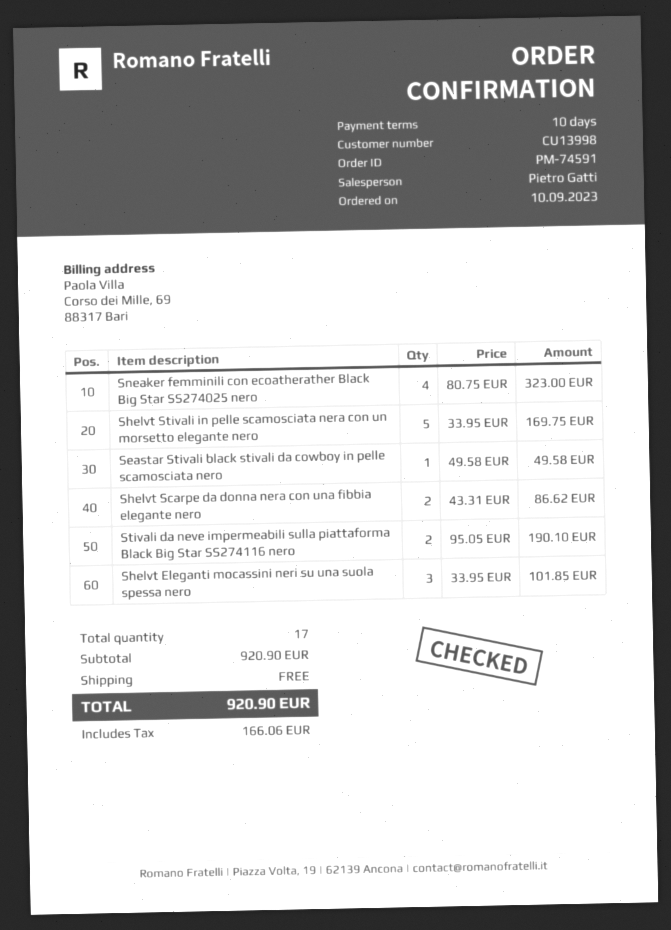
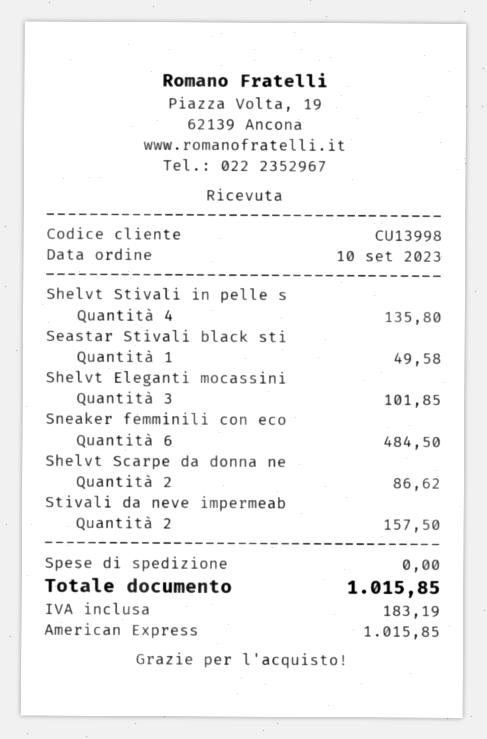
Sneaker femminili con ecoatherather Black Big Star SS274025 nero: 4 for 323.00 -> 6 for 484.50
Shelvt Stivali in pelle scamosciata nera con un morsetto elegante nero: 5 for 169.75 -> 4 for 135.80
Stivali da neve impermeabili sulla piattaforma Black Big Star SS274116 nero: 2 for 190.10 -> 2 for 157.50
tax: 166.06 -> 183.19
total: 920.90 -> 1015.85

